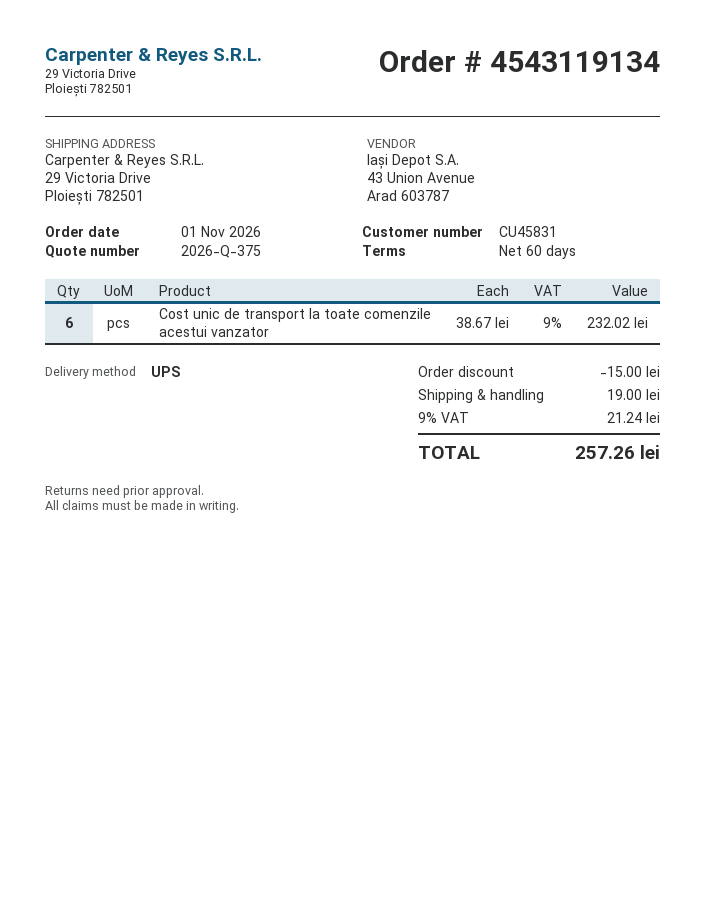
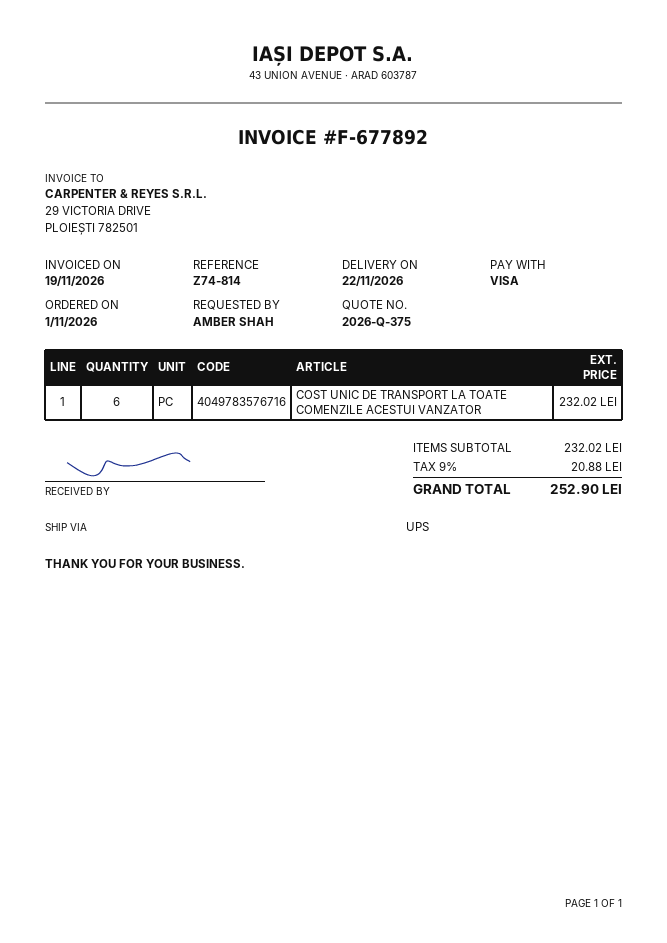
discount: 15.00 -> none
shipping: 19.00 -> none
tax: 9% = 21.24 -> 9% = 20.88
total: 257.26 -> 252.90

